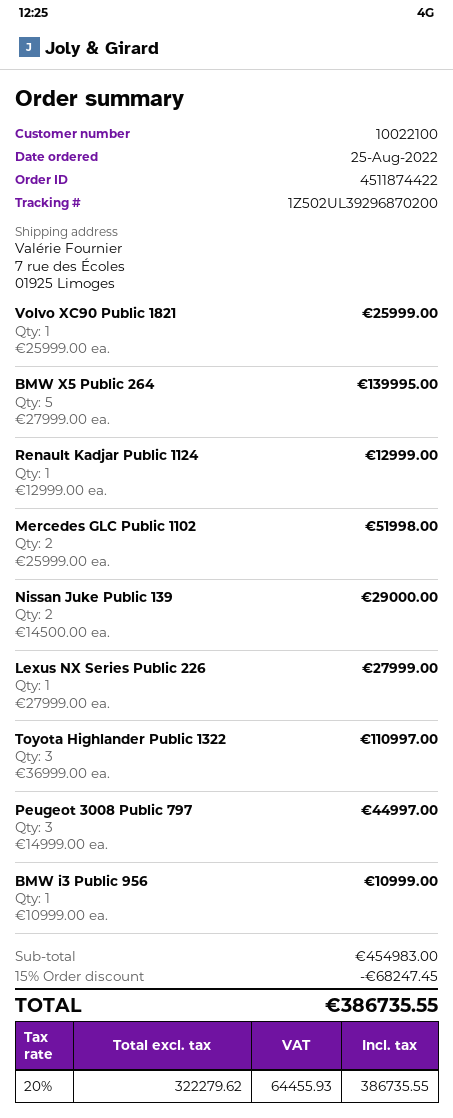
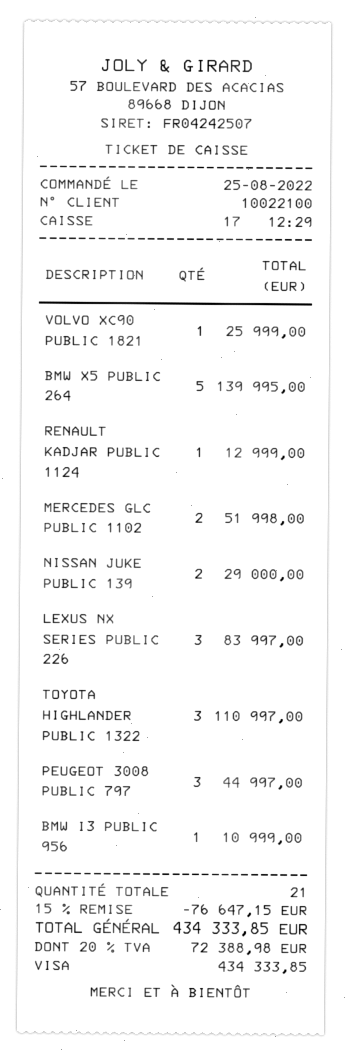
Lexus NX Series Public 226: 1 for 27999.00 -> 3 for 83997.00
discount: 15% = 68247.45 -> 15% = 76647.15
tax: 20% = 64455.93 -> 20% = 72388.98
total: 386735.55 -> 434333.85

